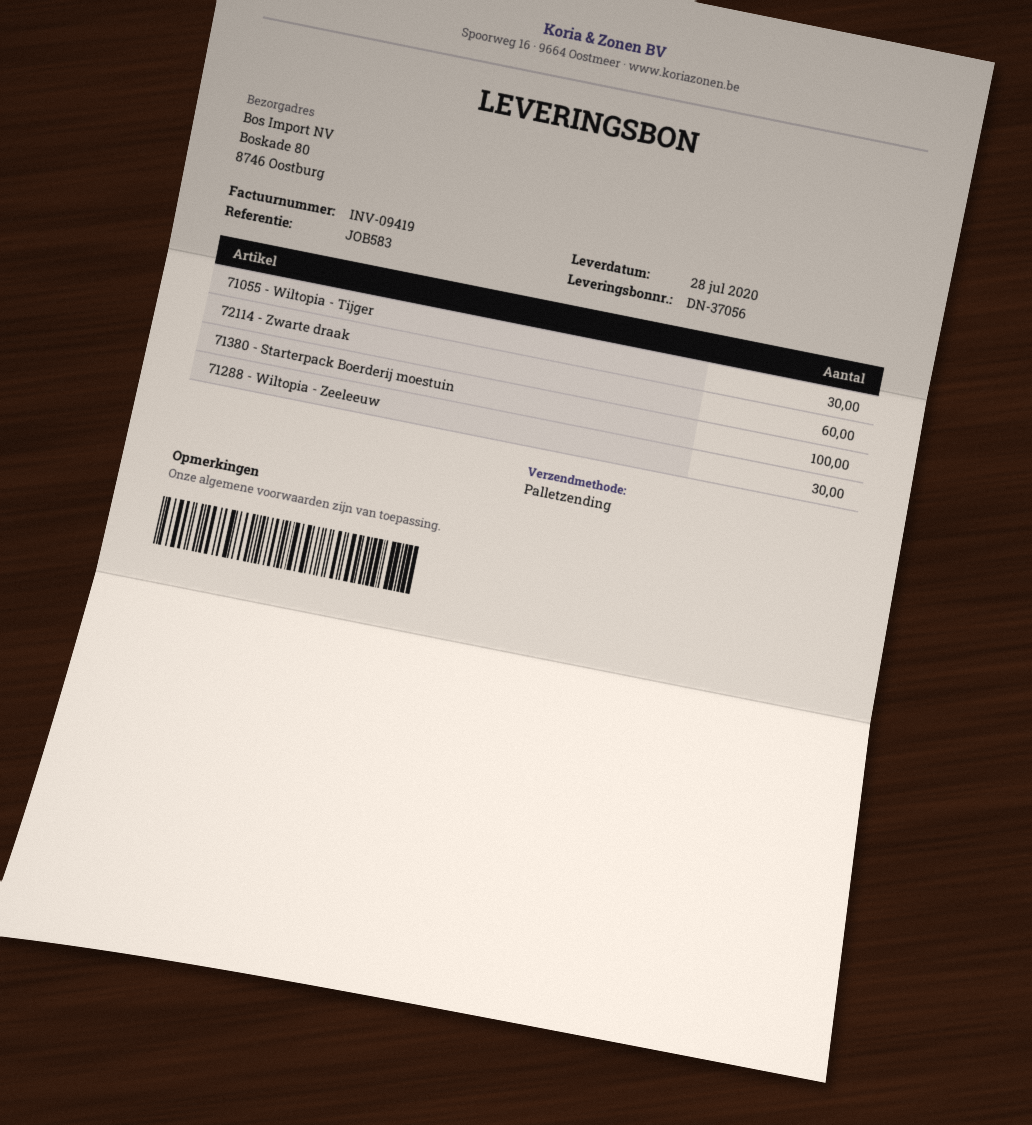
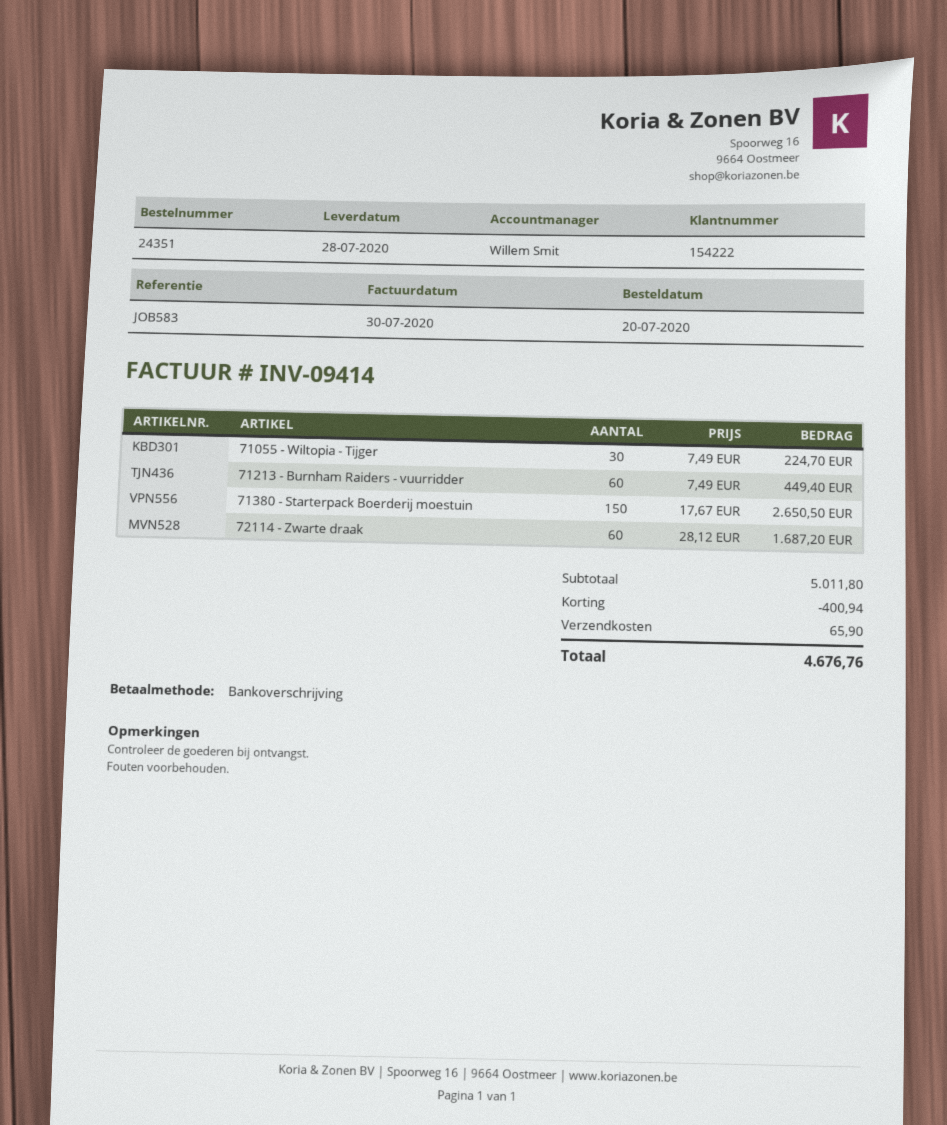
invoice number: INV-09419 -> INV-09414
71380 - Starterpack Boerderij moestuin: 100 -> 150
71288 - Wiltopia - Zeeleeuw: 30 -> none
71213 - Burnham Raiders - vuurridder: none -> 60

